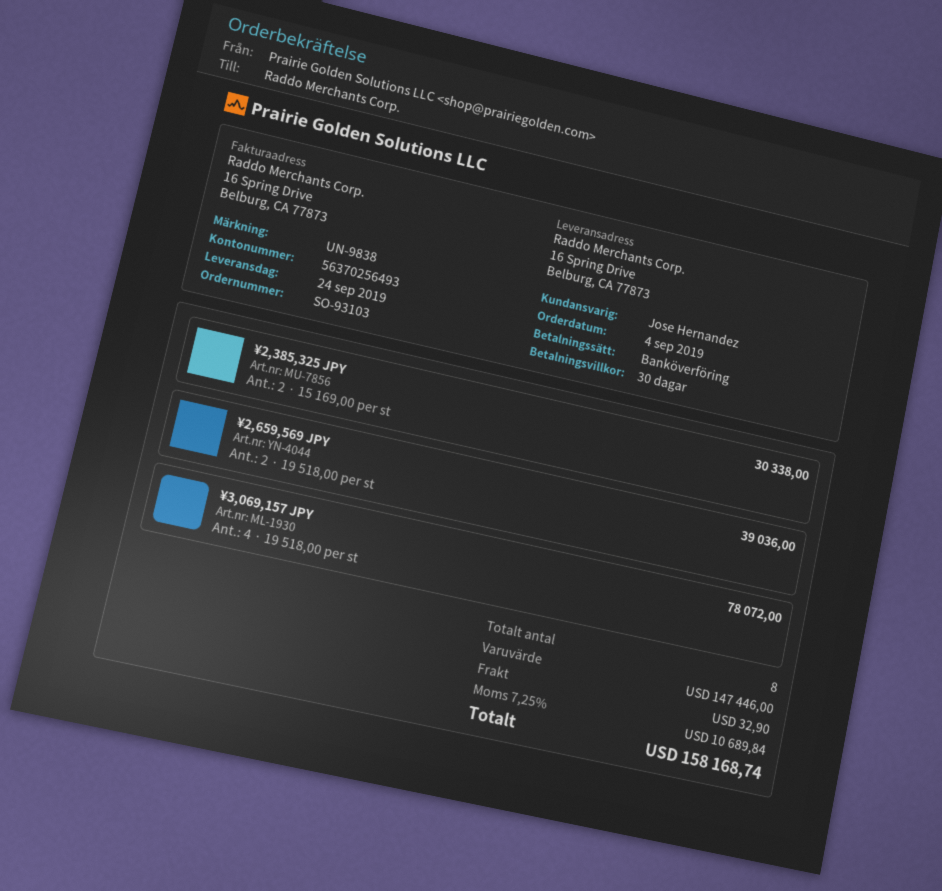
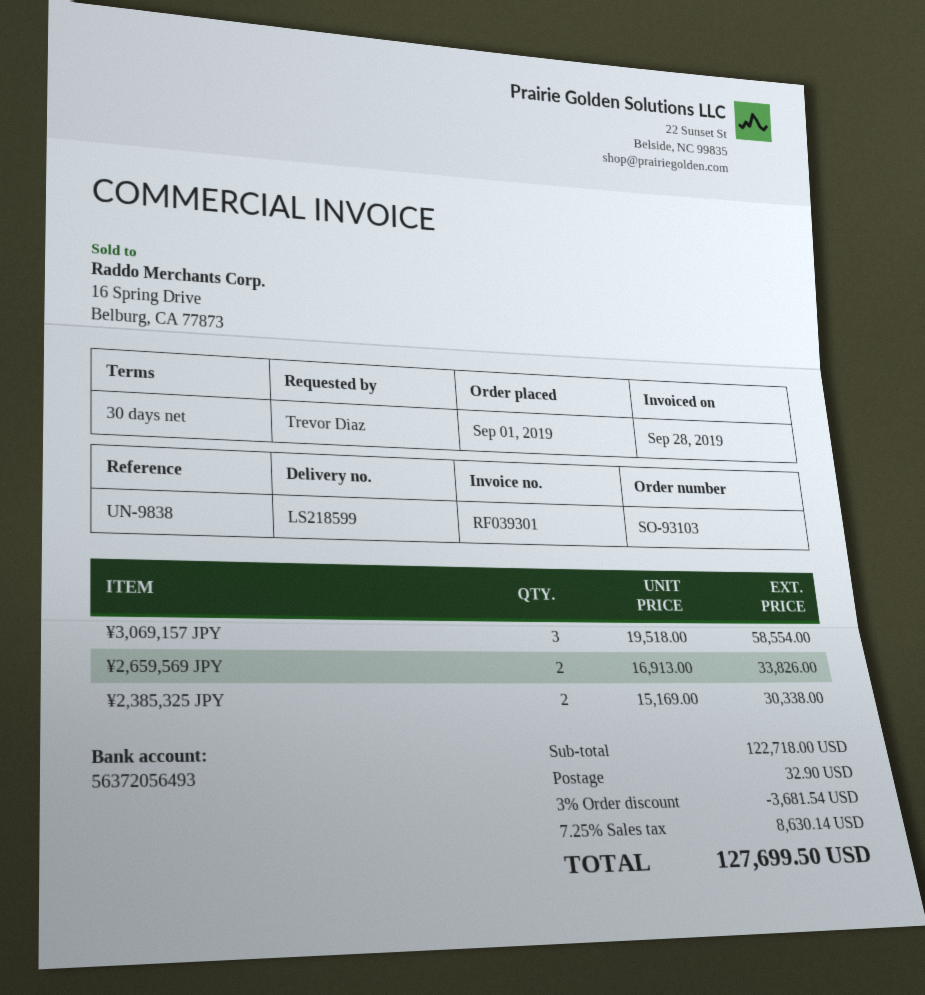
order date: 2019-09-04 -> 2019-09-01
bank account: 56370256493 -> 56372056493
¥2,659,569 JPY: 2 x 19518.00 = 39036.00 -> 2 x 16913.00 = 33826.00
¥3,069,157 JPY: 4 x 19518.00 = 78072.00 -> 3 x 19518.00 = 58554.00
subtotal: 147446.00 -> 122718.00
discount: none -> 3% = 3681.54
tax: 7.25% = 10689.84 -> 7.25% = 8630.14
total: 158168.74 -> 127699.50

